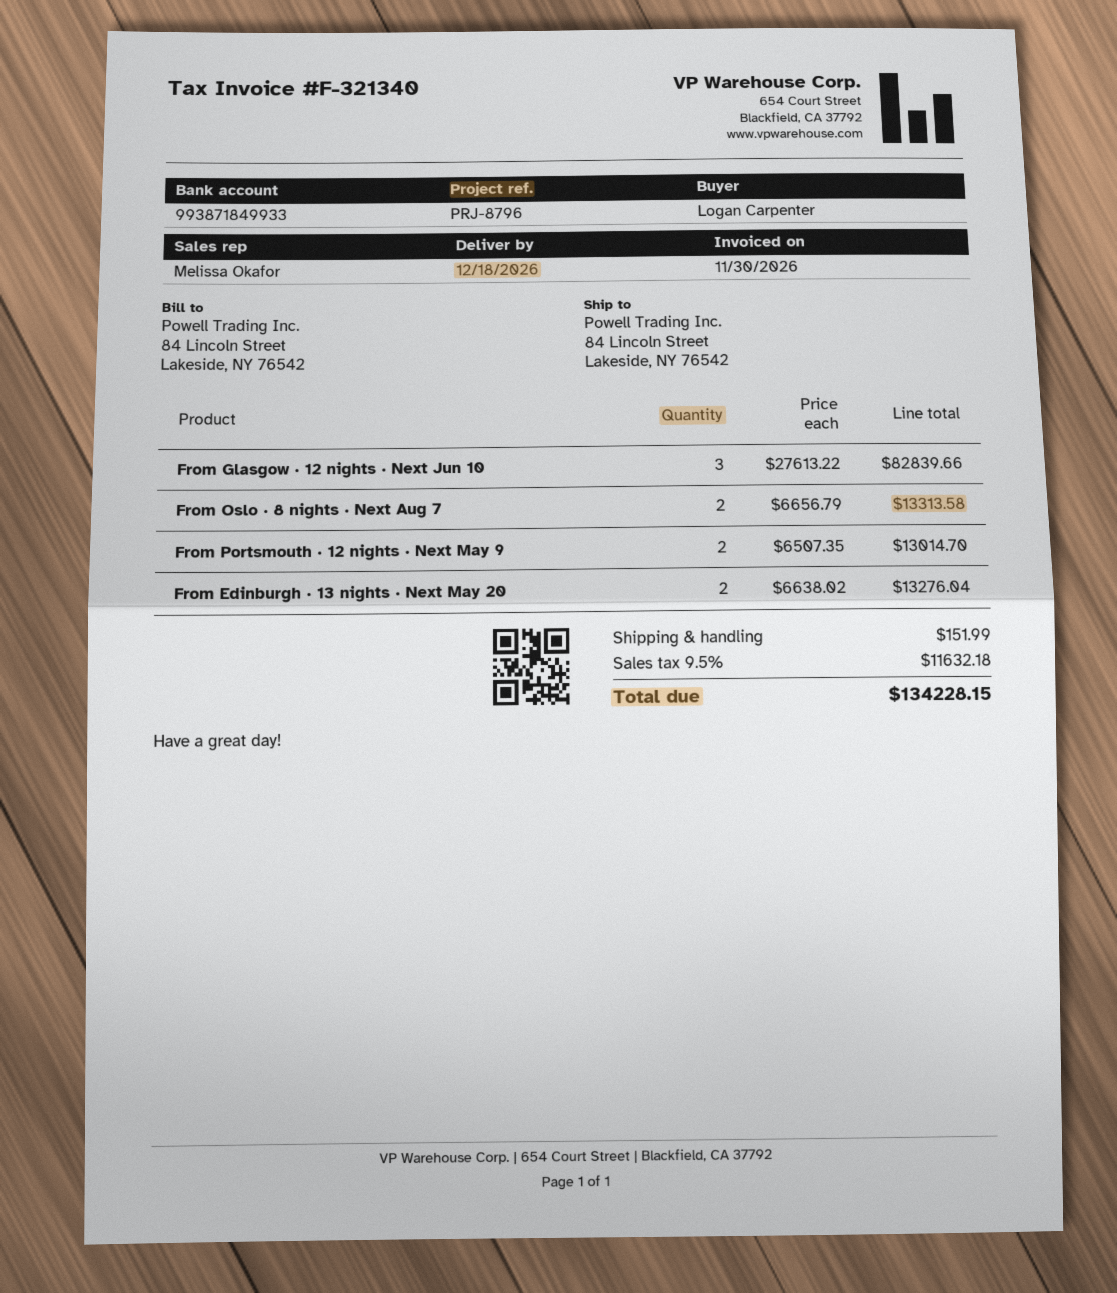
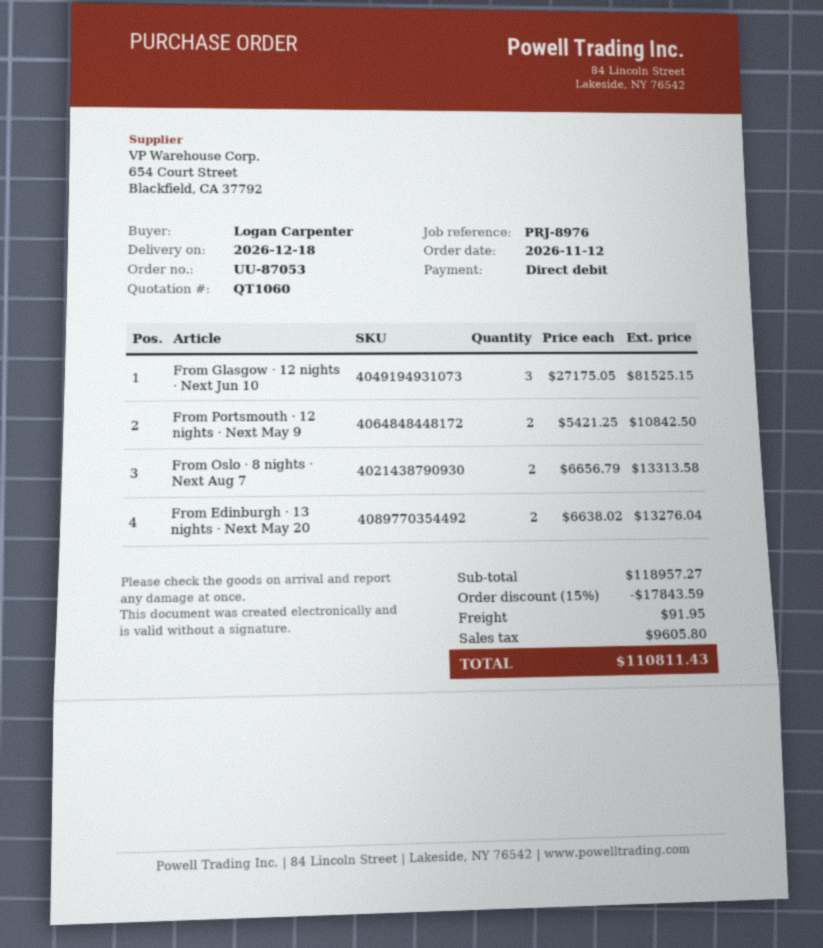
reference: PRJ-8796 -> PRJ-8976
From Glasgow · 12 nights · Next Jun 10: 3 x 27613.22 = 82839.66 -> 3 x 27175.05 = 81525.15
From Portsmouth · 12 nights · Next May 9: 2 x 6507.35 = 13014.70 -> 2 x 5421.25 = 10842.50
discount: none -> 15% = 17843.59
shipping: 151.99 -> 91.95
tax: 11632.18 -> 9605.80
total: 134228.15 -> 110811.43

